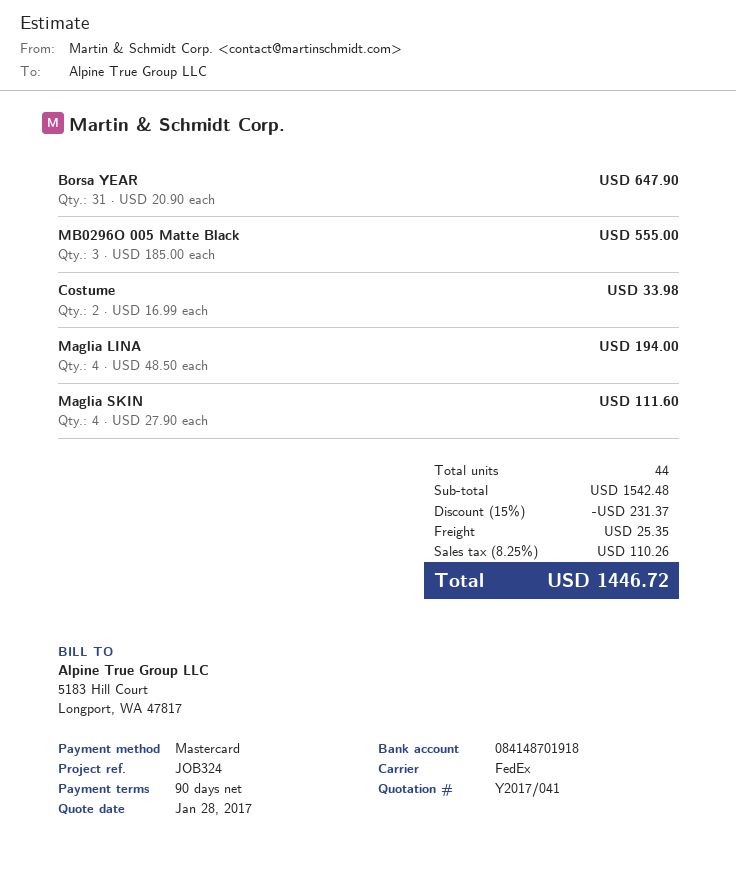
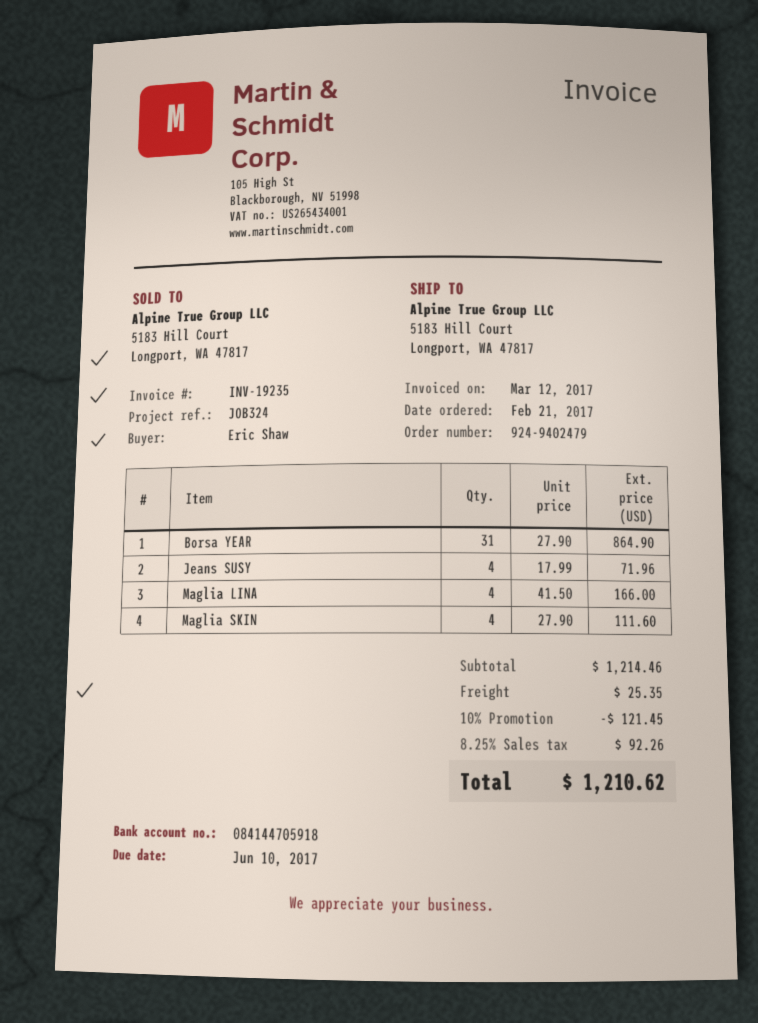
bank account: 084148701918 -> 084144705918
Borsa YEAR: 31 x 20.90 = 647.90 -> 31 x 27.90 = 864.90
MB0296O 005 Matte Black: 3 x 185.00 = 555.00 -> none
Costume: 2 x 16.99 = 33.98 -> none
Maglia LINA: 4 x 48.50 = 194.00 -> 4 x 41.50 = 166.00
Jeans SUSY: none -> 4 x 17.99 = 71.96
subtotal: 1542.48 -> 1214.46
discount: 15% = 231.37 -> 10% = 121.45
tax: 8.25% = 110.26 -> 8.25% = 92.26
total: 1446.72 -> 1210.62

